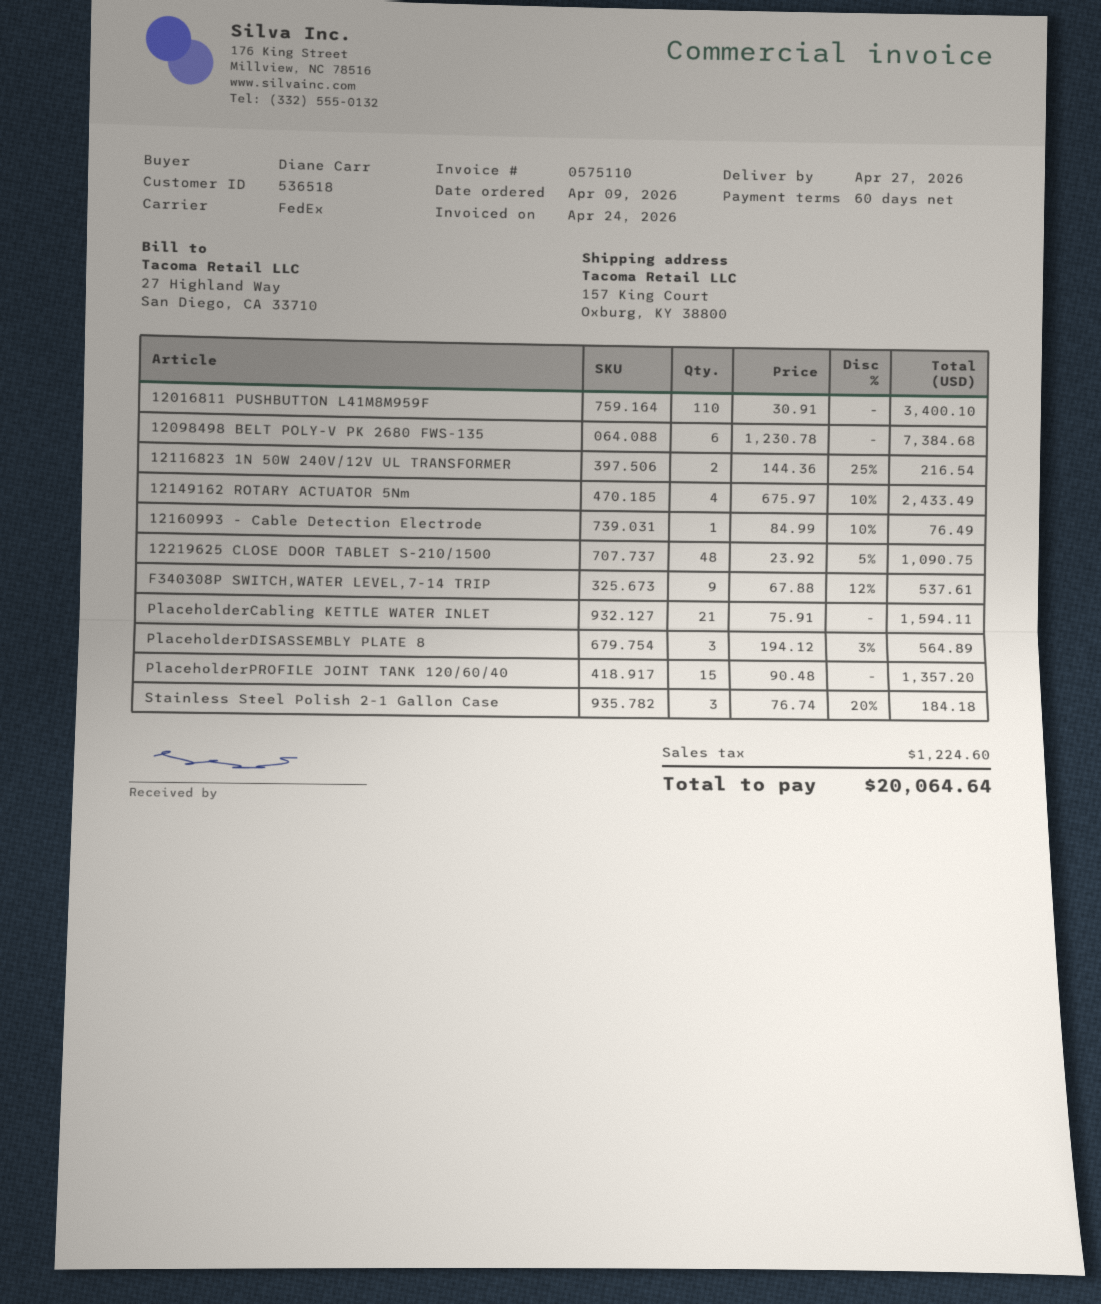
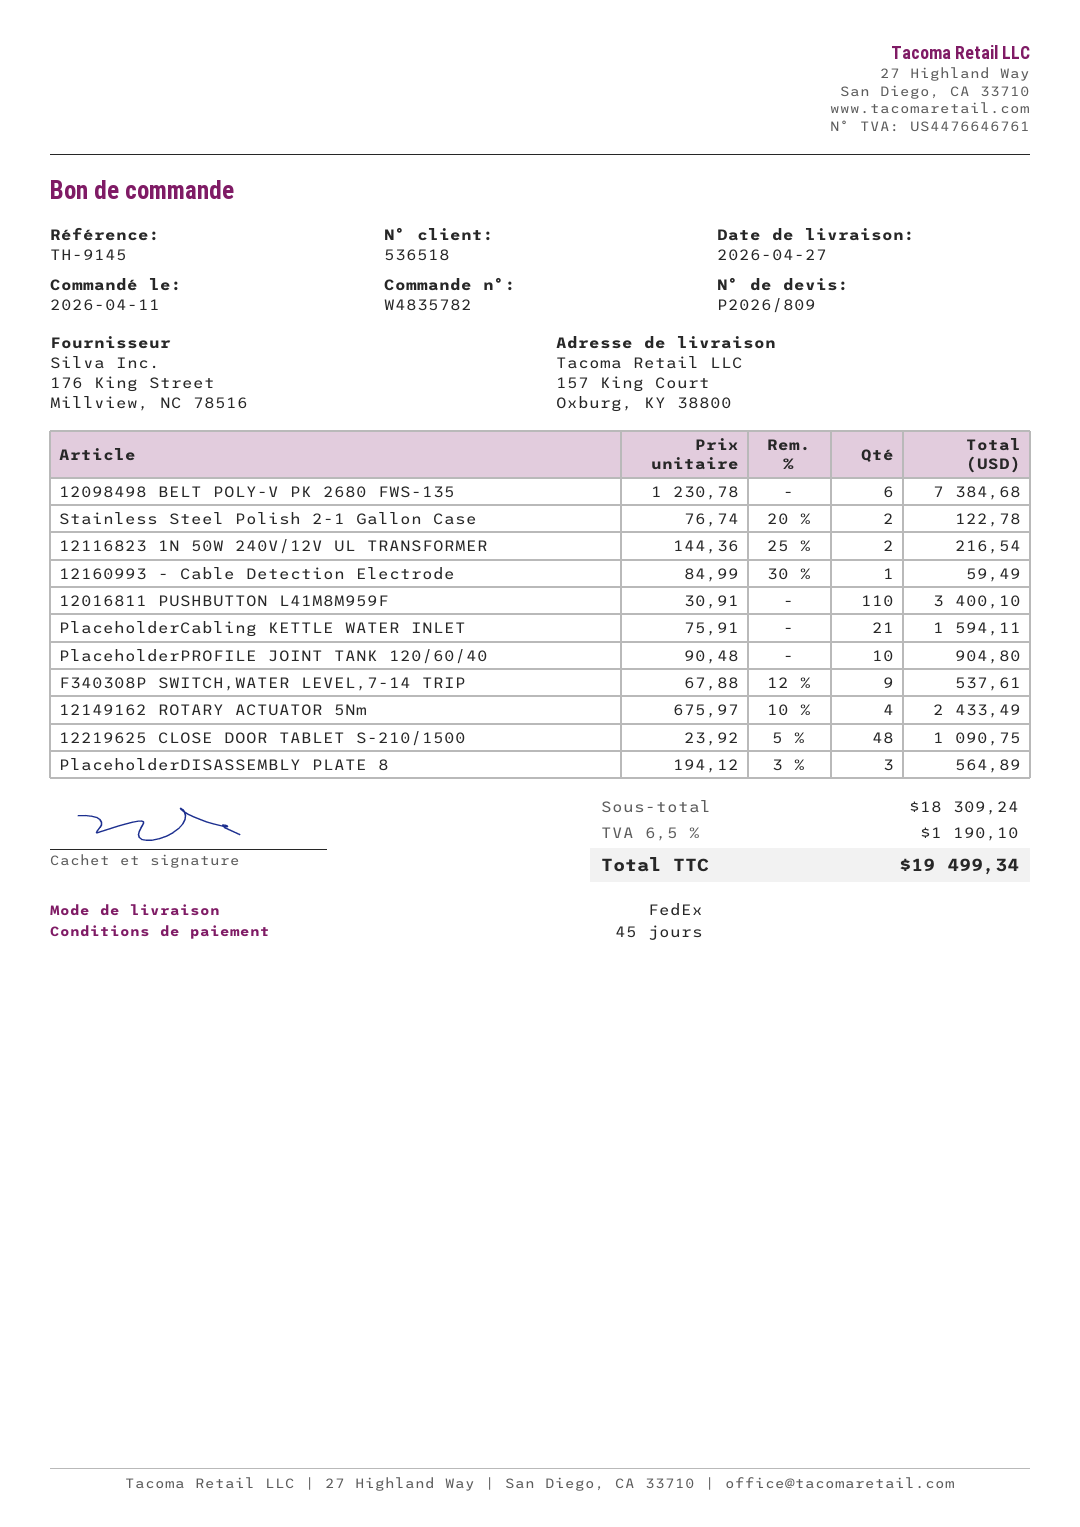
order date: 2026-04-09 -> 2026-04-11
payment terms: 60 days -> 45 days
12160993 - Cable Detection Electrode: 1 x 84.99 - 10% = 76.49 -> 1 x 84.99 - 30% = 59.49
PlaceholderPROFILE JOINT TANK 120/60/40: 15 x 90.48 = 1357.20 -> 10 x 90.48 = 904.80
Stainless Steel Polish 2-1 Gallon Case: 3 x 76.74 - 20% = 184.18 -> 2 x 76.74 - 20% = 122.78
tax: 1224.60 -> 1190.10
total: 20064.64 -> 19499.34

